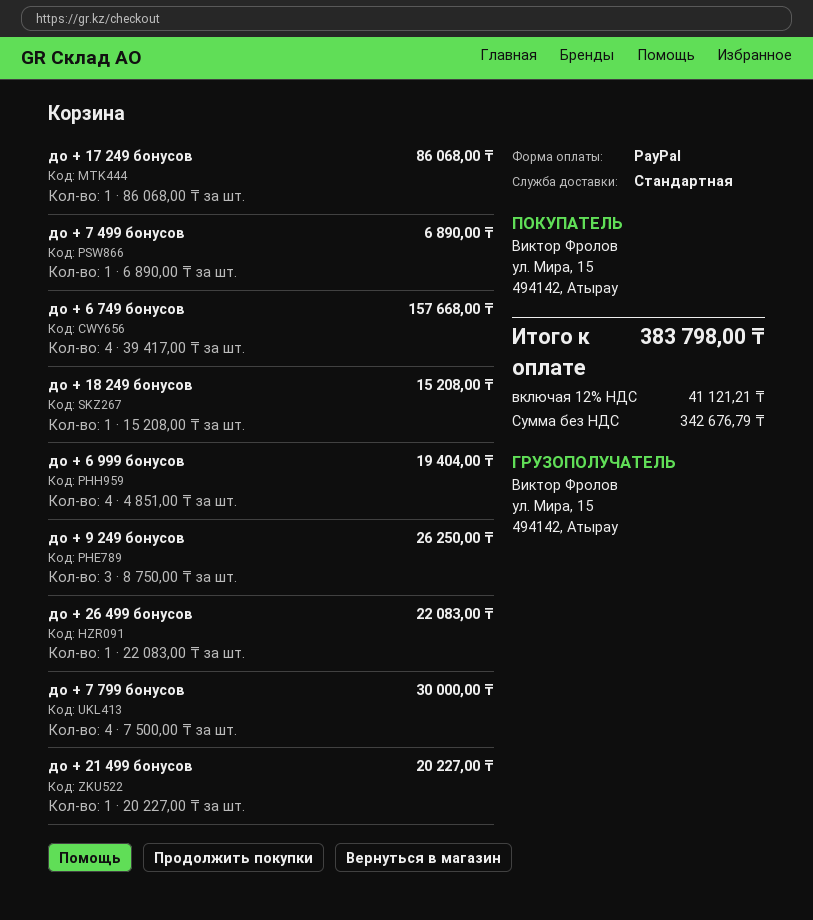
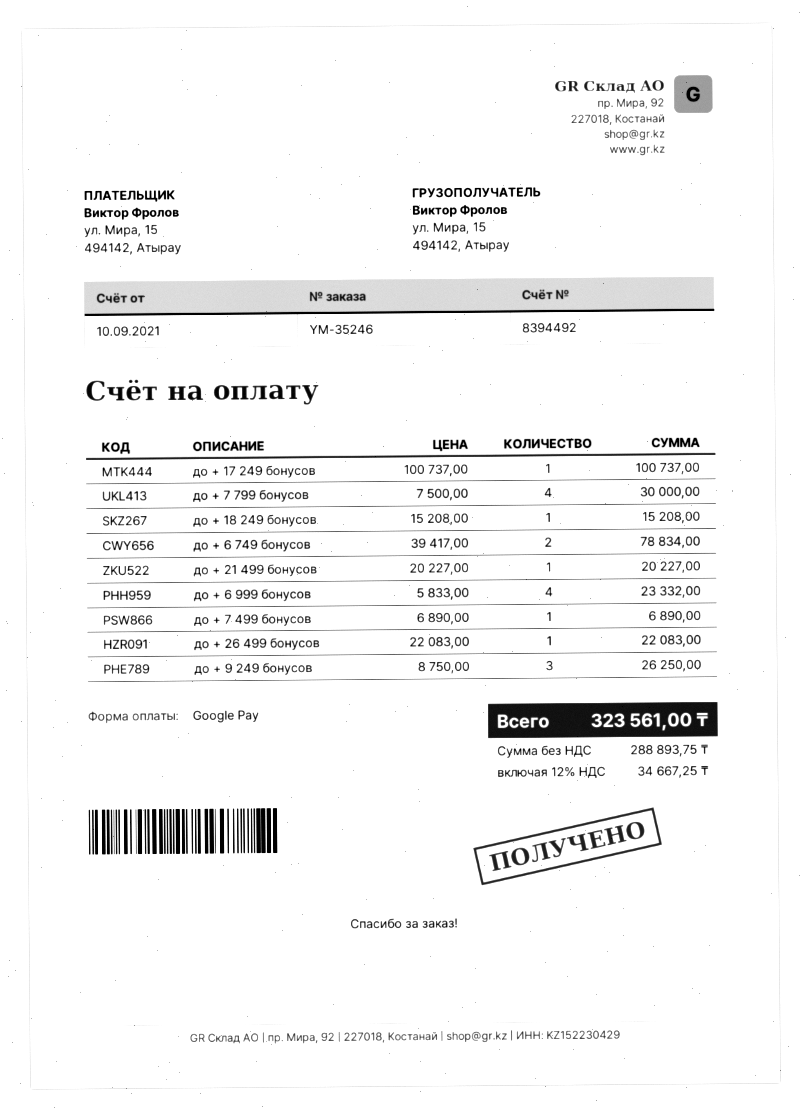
payment method: PayPal -> Google Pay
до + 17 249 бонусов: 1 x 86068.00 = 86068.00 -> 1 x 100737.00 = 100737.00
до + 6 749 бонусов: 4 x 39417.00 = 157668.00 -> 2 x 39417.00 = 78834.00
до + 6 999 бонусов: 4 x 4851.00 = 19404.00 -> 4 x 5833.00 = 23332.00
net: 342676.79 -> 288893.75
tax: 12% = 41121.21 -> 12% = 34667.25
total: 383798.00 -> 323561.00

